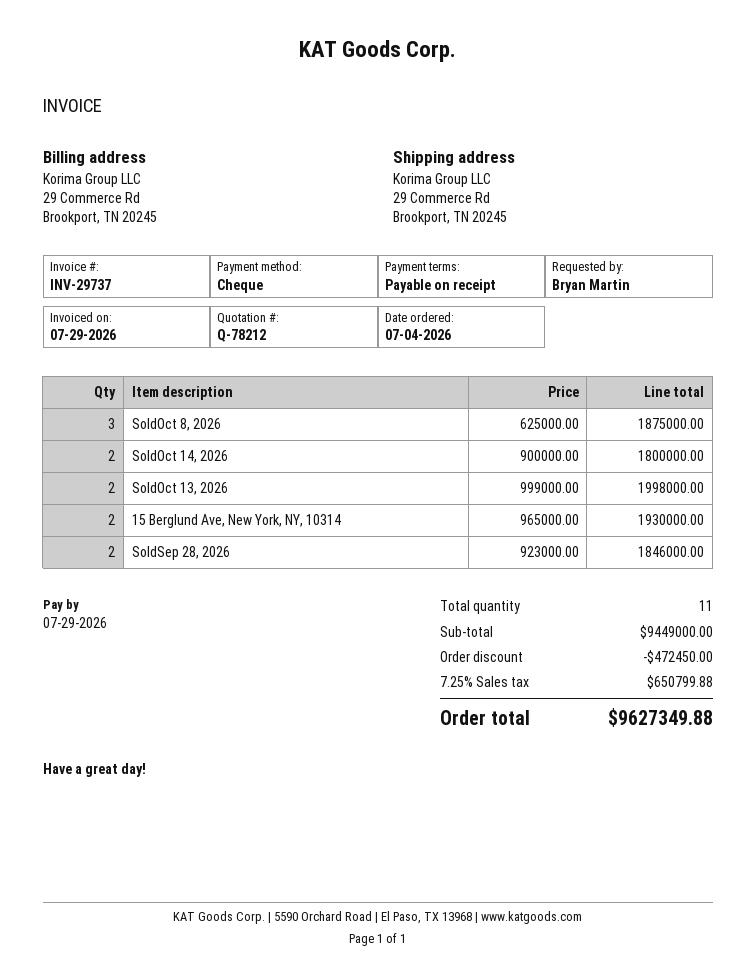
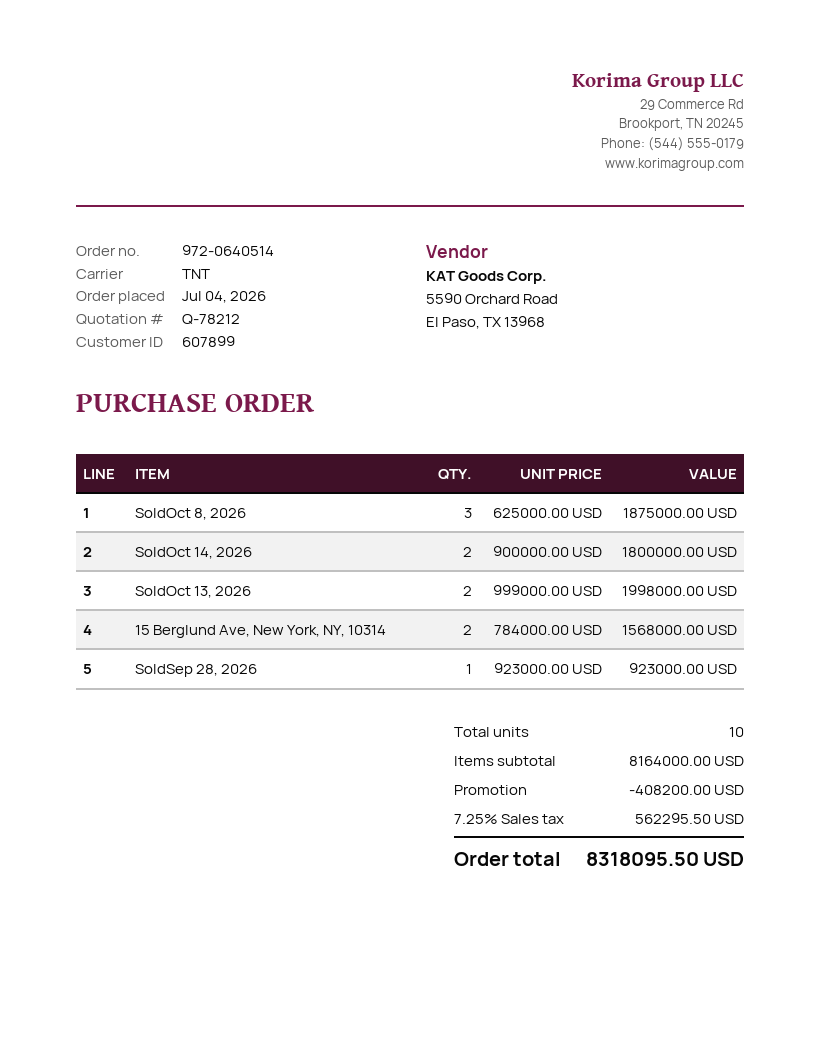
15 Berglund Ave, New York, NY, 10314: 2 x 965000.00 = 1930000.00 -> 2 x 784000.00 = 1568000.00
SoldSep 28, 2026: 2 x 923000.00 = 1846000.00 -> 1 x 923000.00 = 923000.00
total quantity: 11 -> 10
subtotal: 9449000.00 -> 8164000.00
discount: 472450.00 -> 408200.00
tax: 7.25% = 650799.88 -> 7.25% = 562295.50
total: 9627349.88 -> 8318095.50

